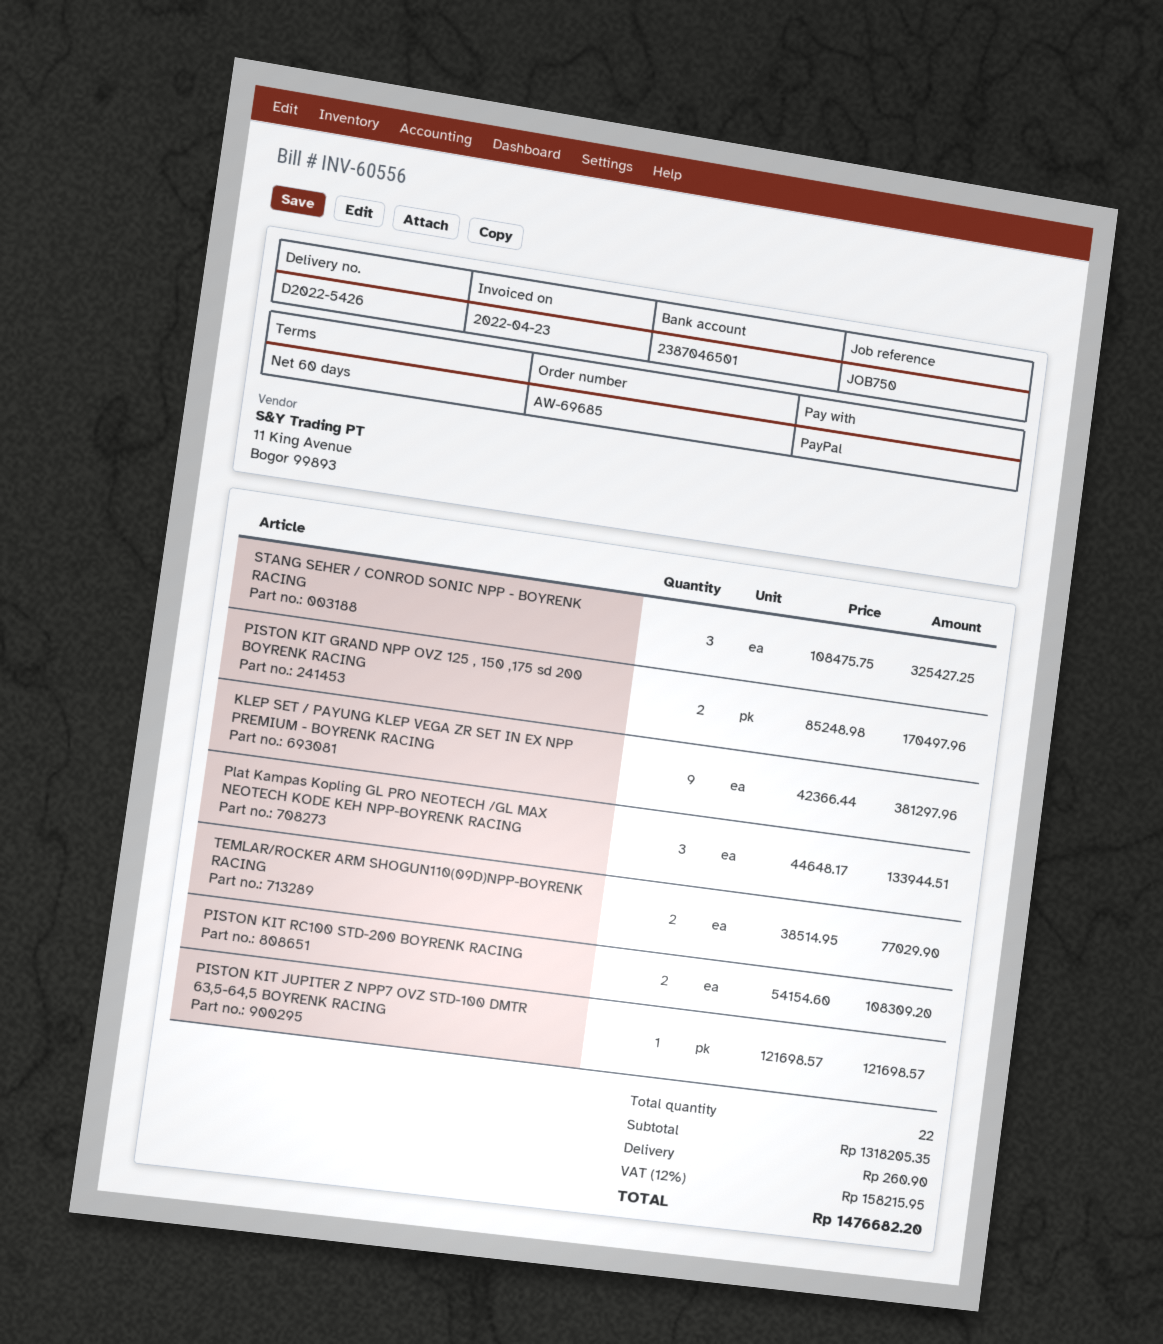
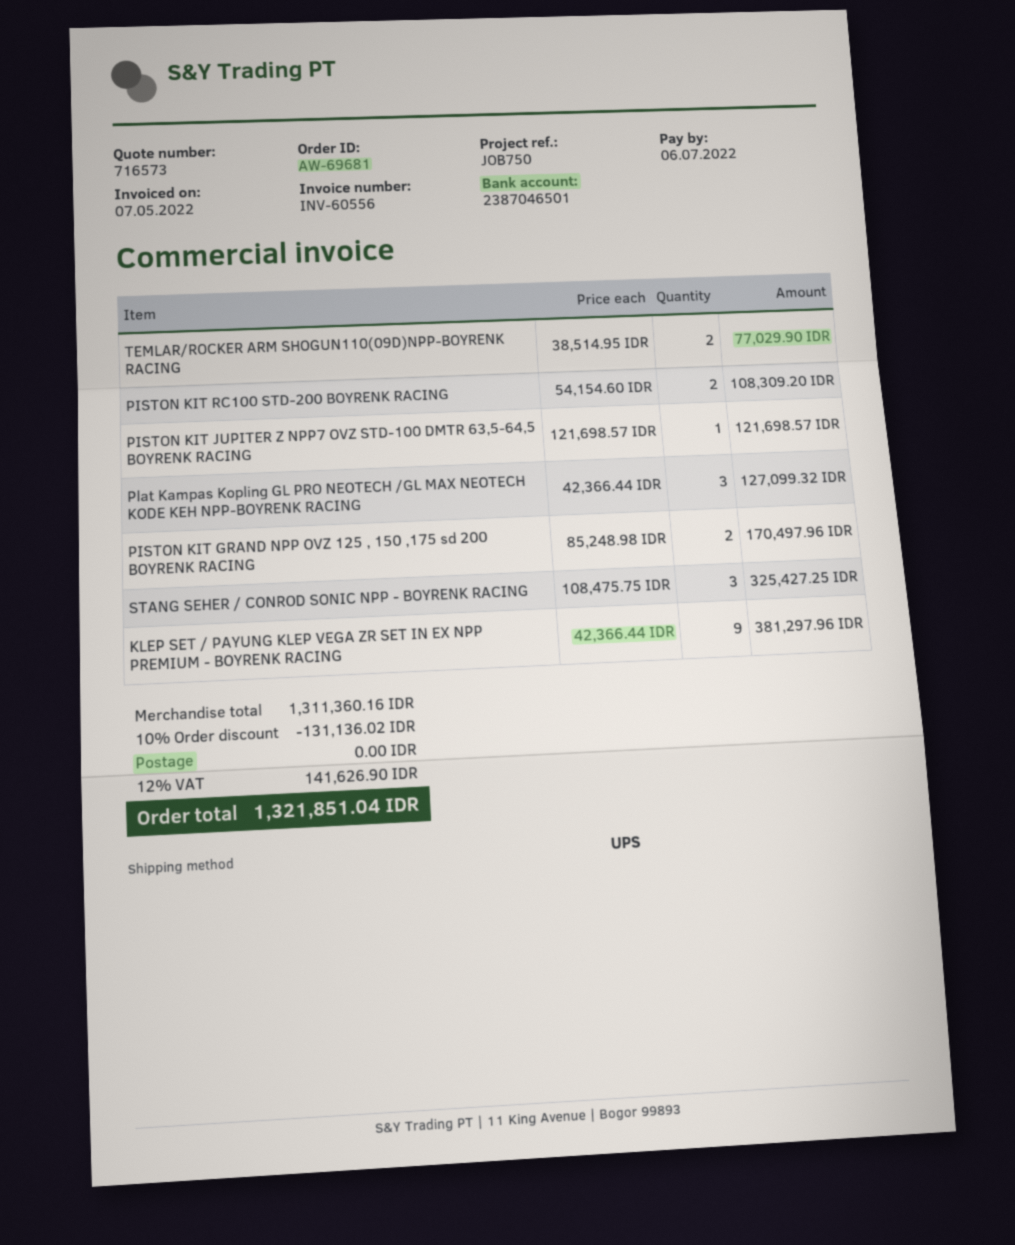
order number: AW-69685 -> AW-69681
invoice date: 2022-04-23 -> 2022-05-07
Plat Kampas Kopling GL PRO NEOTECH /GL MAX NEOTECH KODE KEH NPP-BOYRENK RACING: 3 x 44648.17 = 133944.51 -> 3 x 42366.44 = 127099.32
subtotal: 1318205.35 -> 1311360.16
discount: none -> 10% = 131136.02
shipping: 260.90 -> 0.00
tax: 12% = 158215.95 -> 12% = 141626.90
total: 1476682.20 -> 1321851.04

